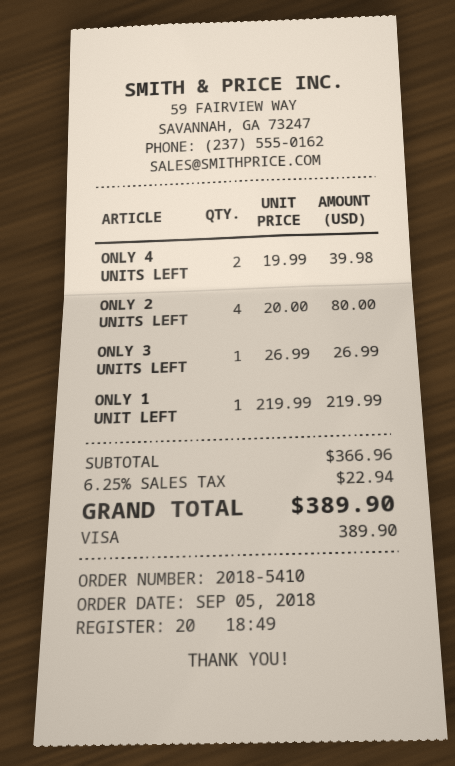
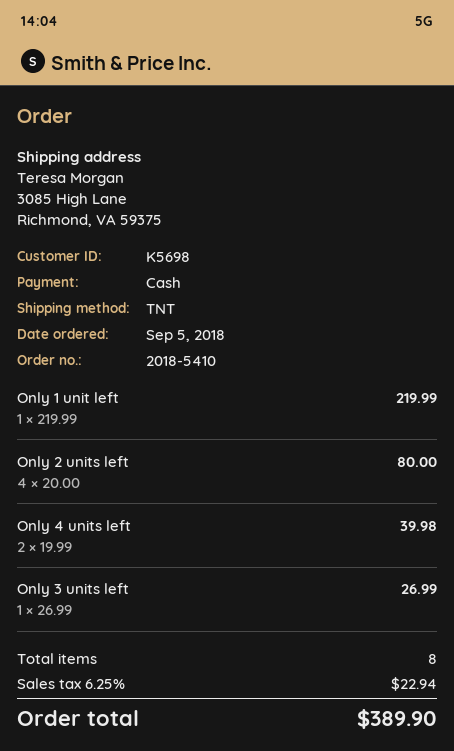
payment method: Visa -> cash

